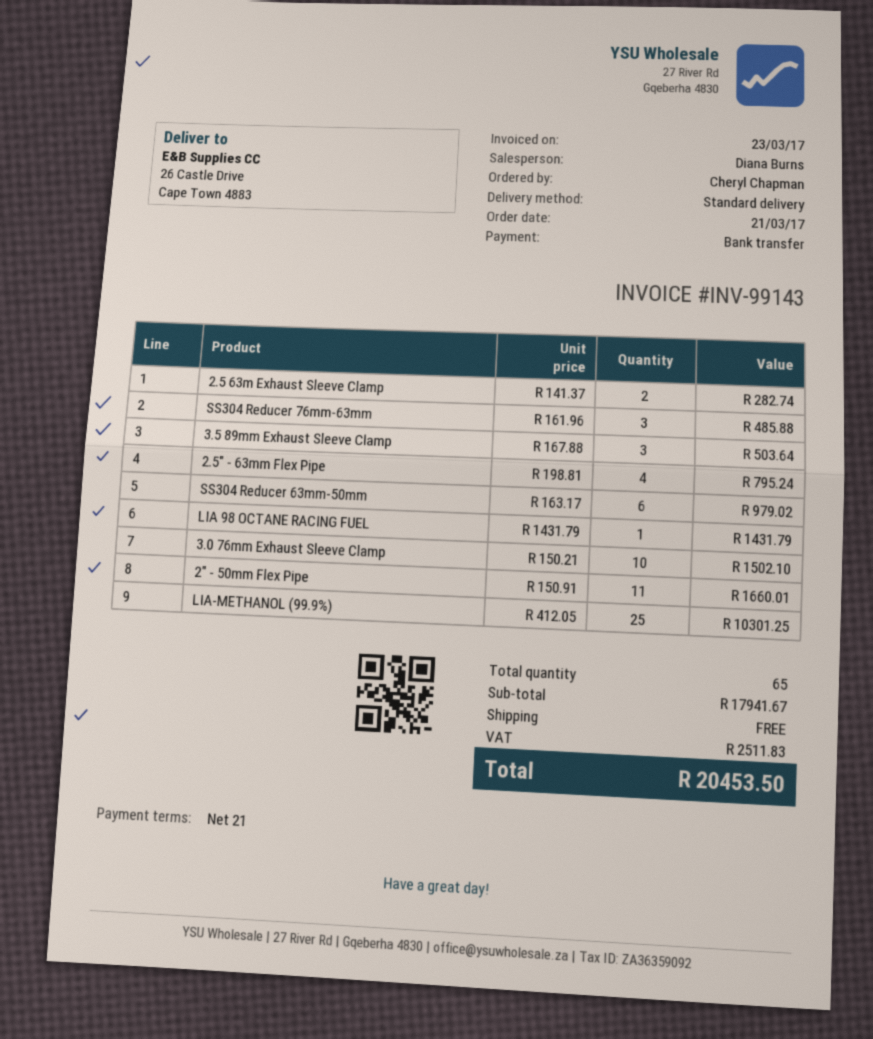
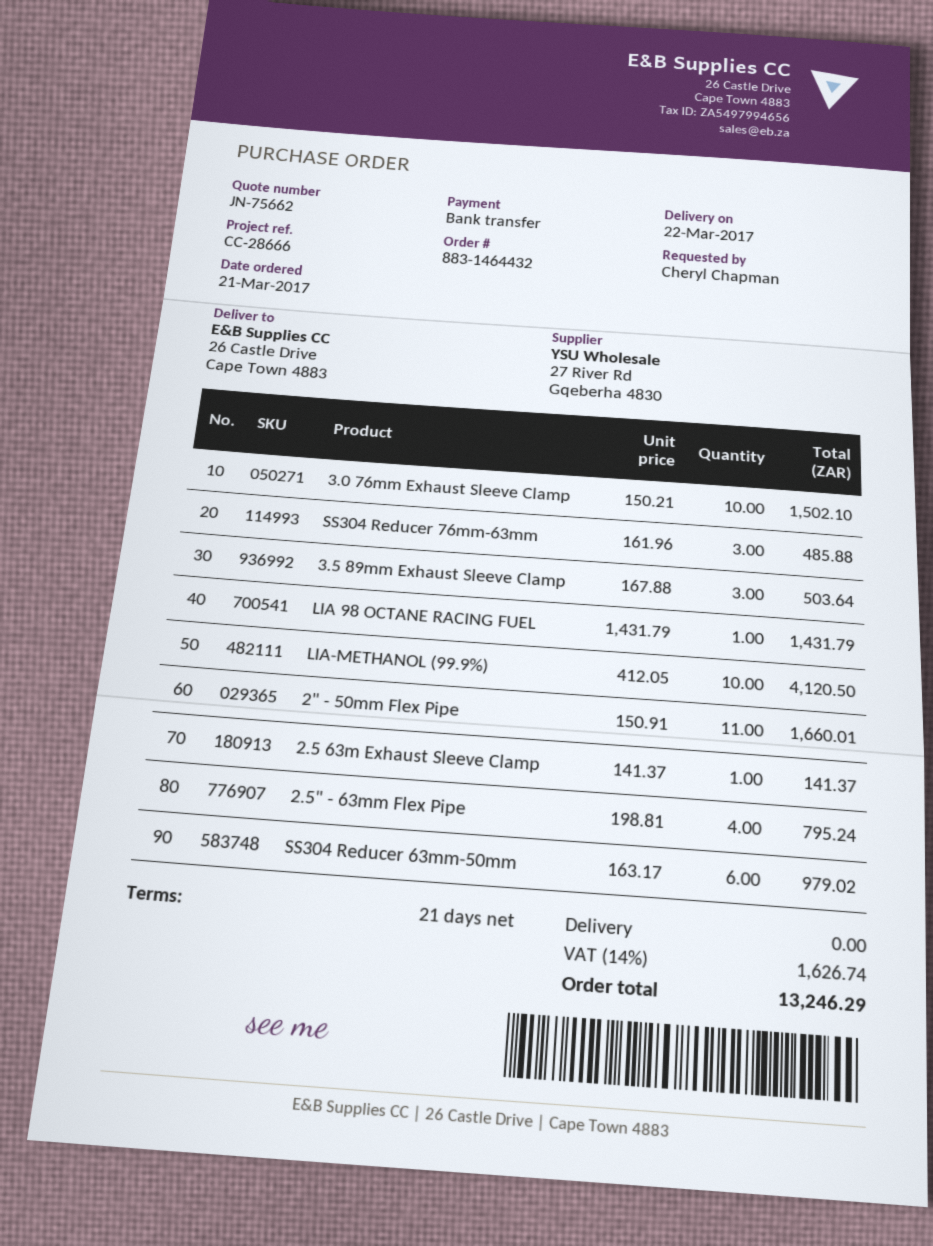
2.5 63m Exhaust Sleeve Clamp: 2 x 141.37 = 282.74 -> 1 x 141.37 = 141.37
LIA-METHANOL (99.9%): 25 x 412.05 = 10301.25 -> 10 x 412.05 = 4120.50
tax: 2511.83 -> 1626.74
total: 20453.50 -> 13246.29

